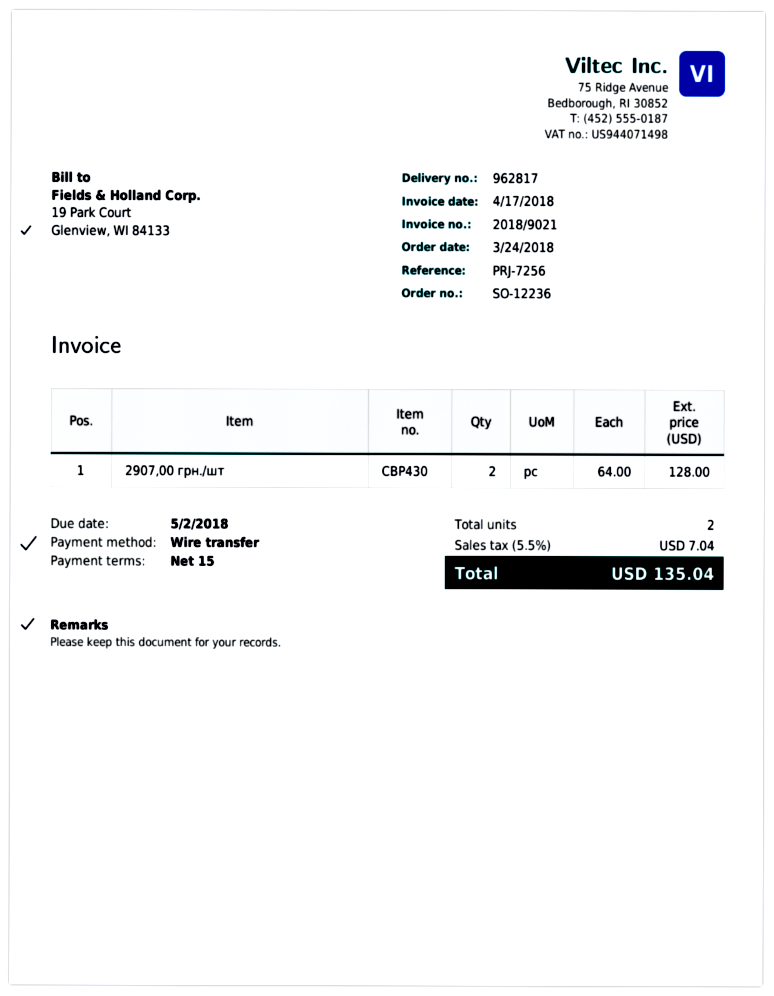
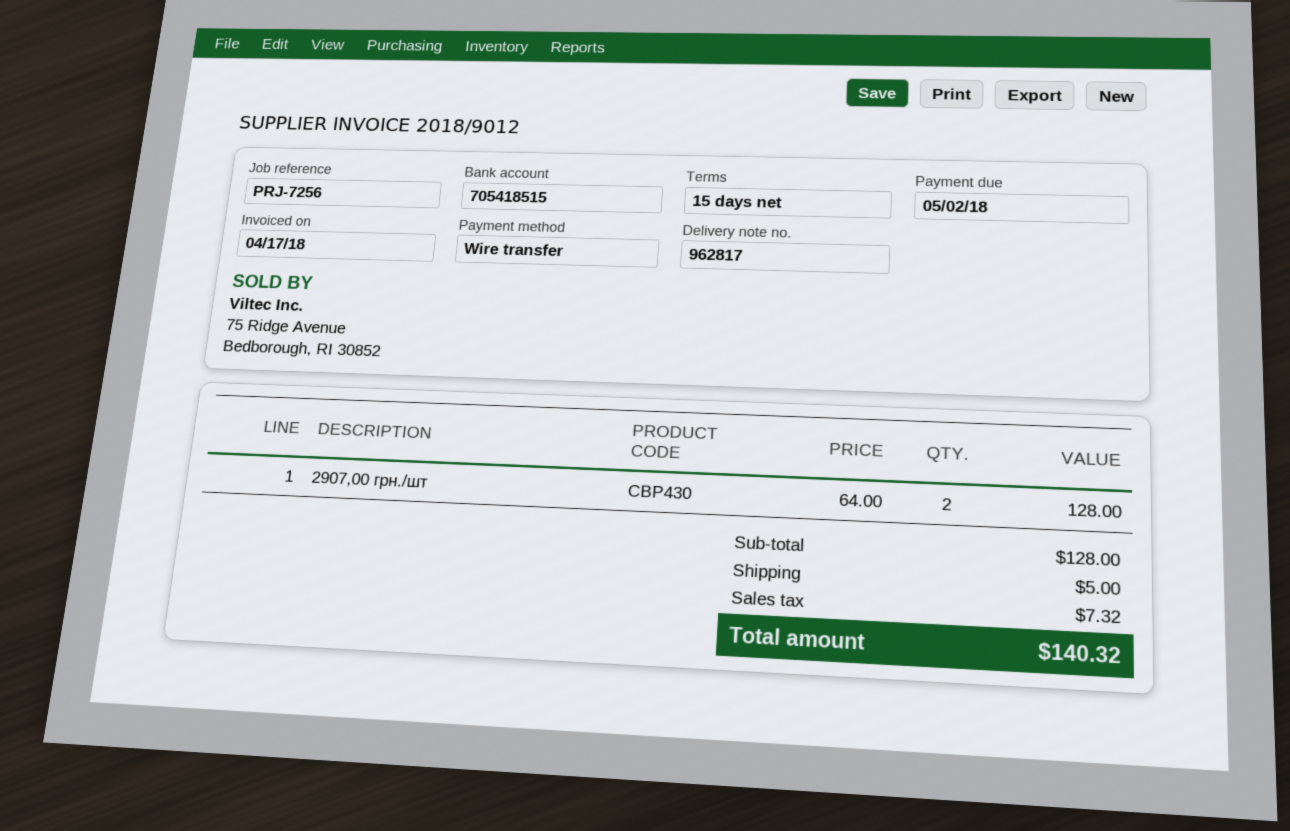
invoice number: 2018/9021 -> 2018/9012
shipping: none -> 5.00
tax: 7.04 -> 7.32
total: 135.04 -> 140.32

